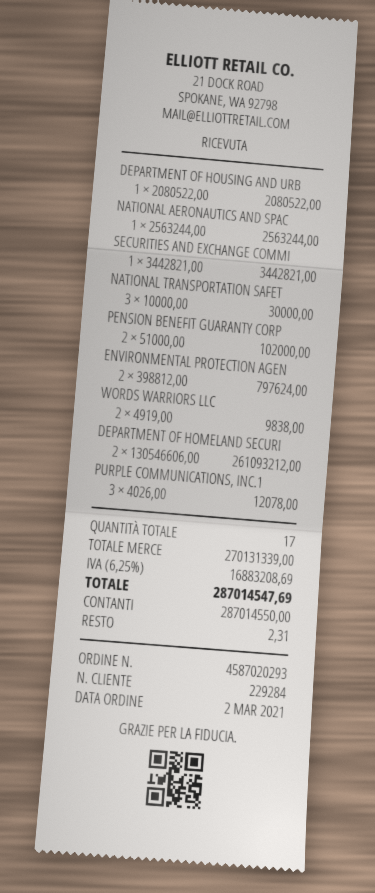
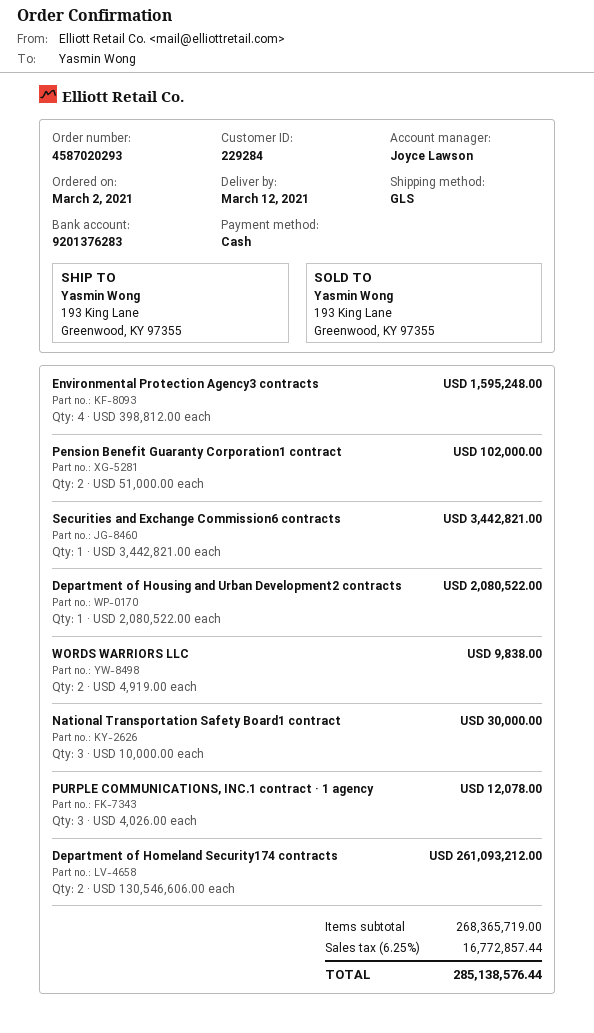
NATIONAL AERONAUTICS AND SPAC: 1 x 2563244.00 = 2563244.00 -> none
ENVIRONMENTAL PROTECTION AGEN: 2 x 398812.00 = 797624.00 -> 4 x 398812.00 = 1595248.00
subtotal: 270131339.00 -> 268365719.00
tax: 6.25% = 16883208.69 -> 6.25% = 16772857.44
total: 287014547.69 -> 285138576.44

